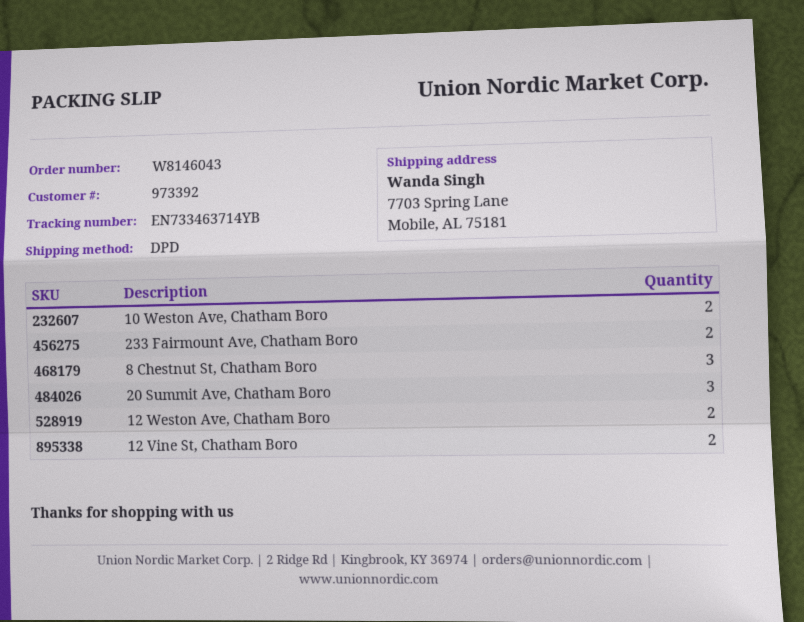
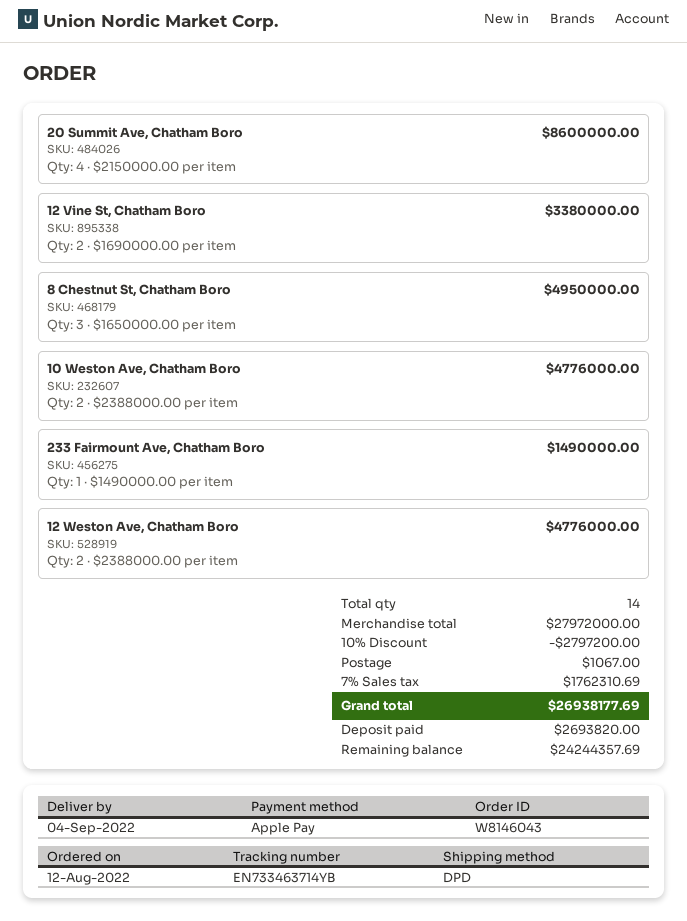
233 Fairmount Ave, Chatham Boro: 2 -> 1
20 Summit Ave, Chatham Boro: 3 -> 4

